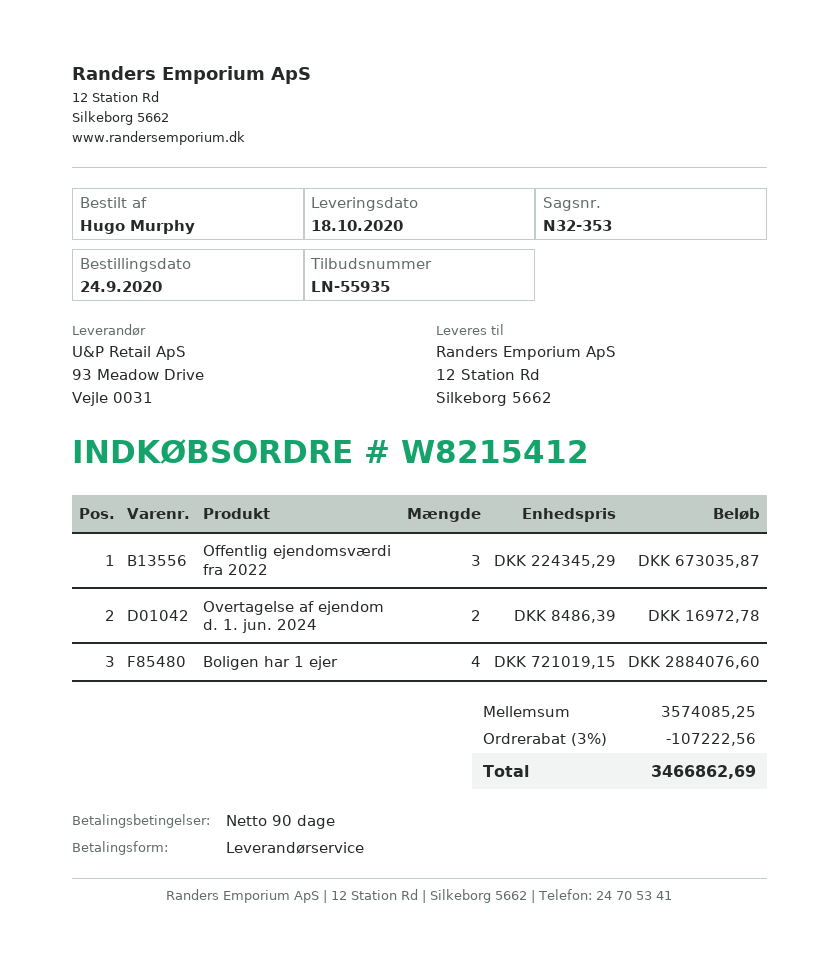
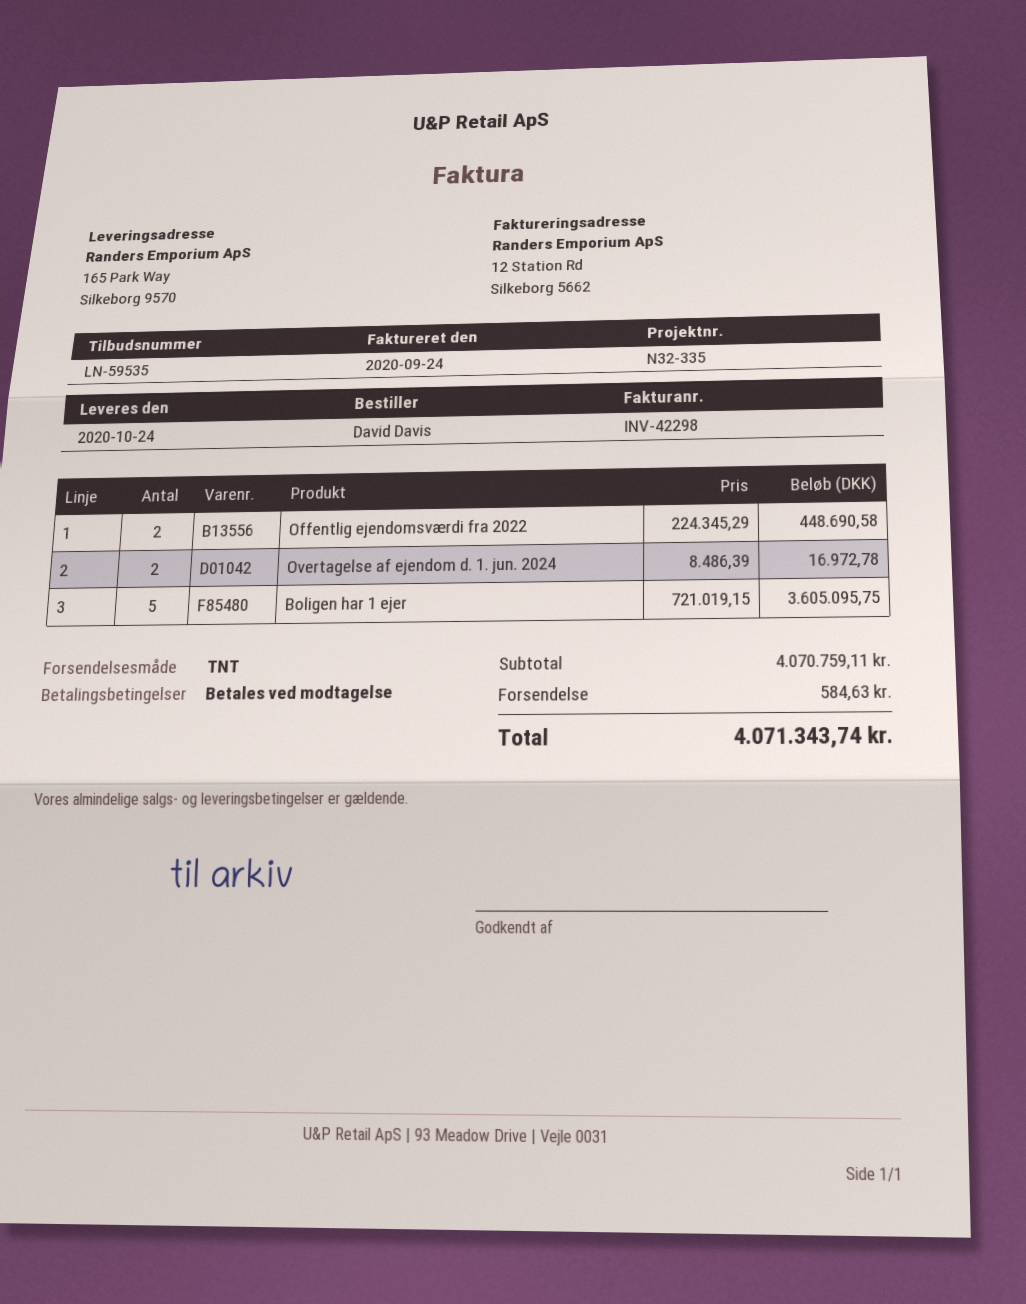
quote number: LN-55935 -> LN-59535
delivery date: 2020-10-18 -> 2020-10-24
payment terms: 90 days -> on receipt
reference: N32-353 -> N32-335
ordered by: Hugo Murphy -> David Davis
ship to: 12 Station Rd, Silkeborg 5662 -> 165 Park Way, Silkeborg 9570
Offentlig ejendomsværdi fra 2022: 3 x 224345.29 = 673035.87 -> 2 x 224345.29 = 448690.58
Boligen har 1 ejer: 4 x 721019.15 = 2884076.60 -> 5 x 721019.15 = 3605095.75
subtotal: 3574085.25 -> 4070759.11
discount: 3% = 107222.56 -> none
shipping: none -> 584.63
total: 3466862.69 -> 4071343.74

